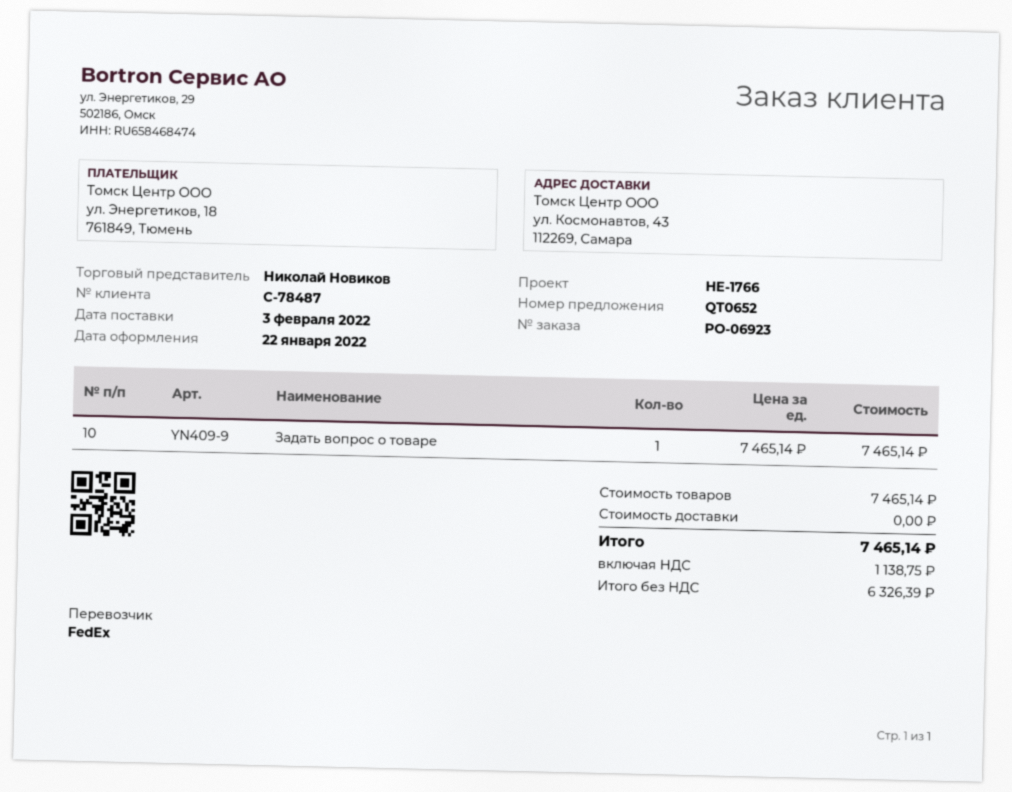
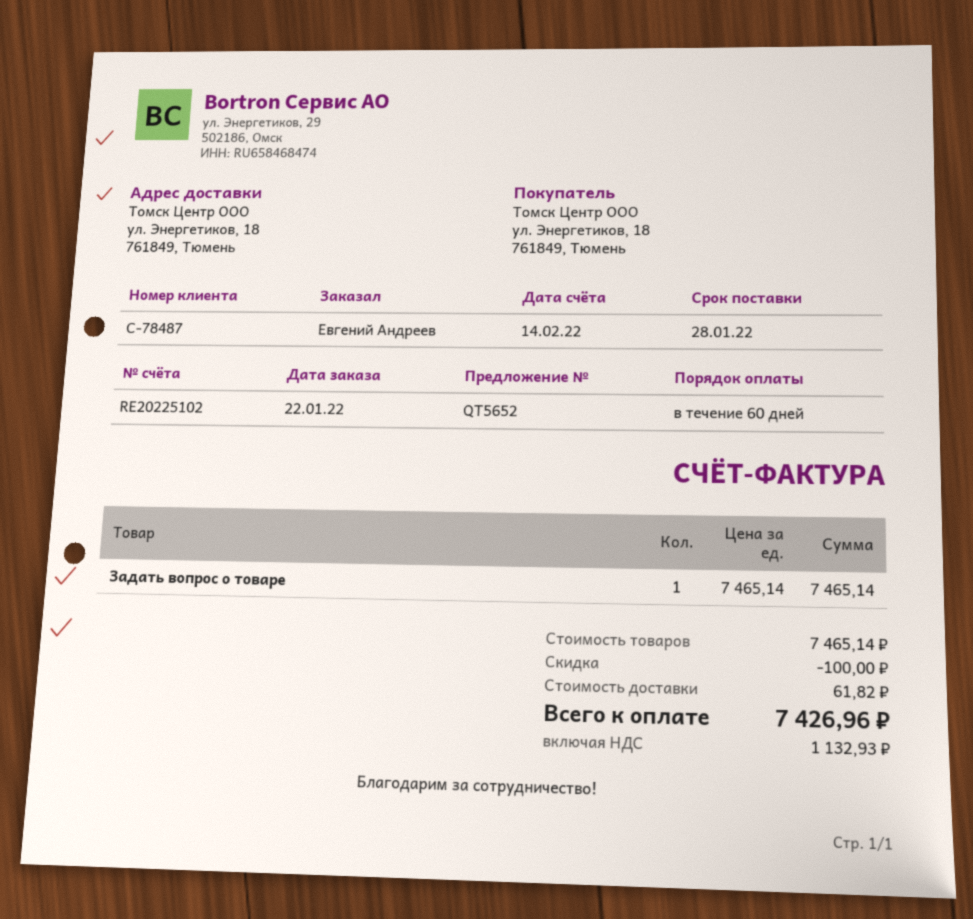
quote number: QT0652 -> QT5652
delivery date: 2022-02-03 -> 2022-01-28
ship to: ул. Космонавтов, 43, 112269, Самара -> ул. Энергетиков, 18, 761849, Тюмень
discount: none -> 100.00
shipping: 0.00 -> 61.82
tax: 1138.75 -> 1132.93
total: 7465.14 -> 7426.96

